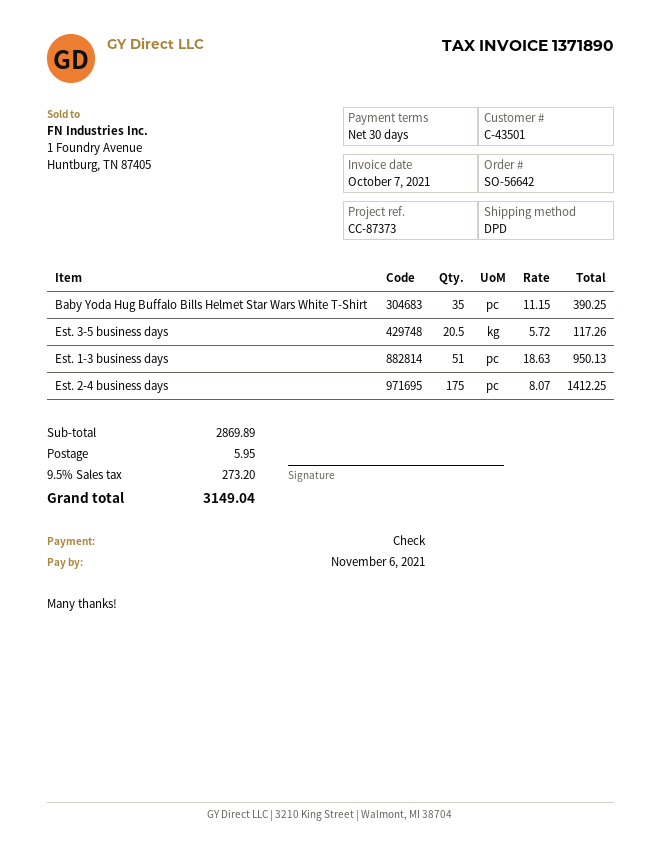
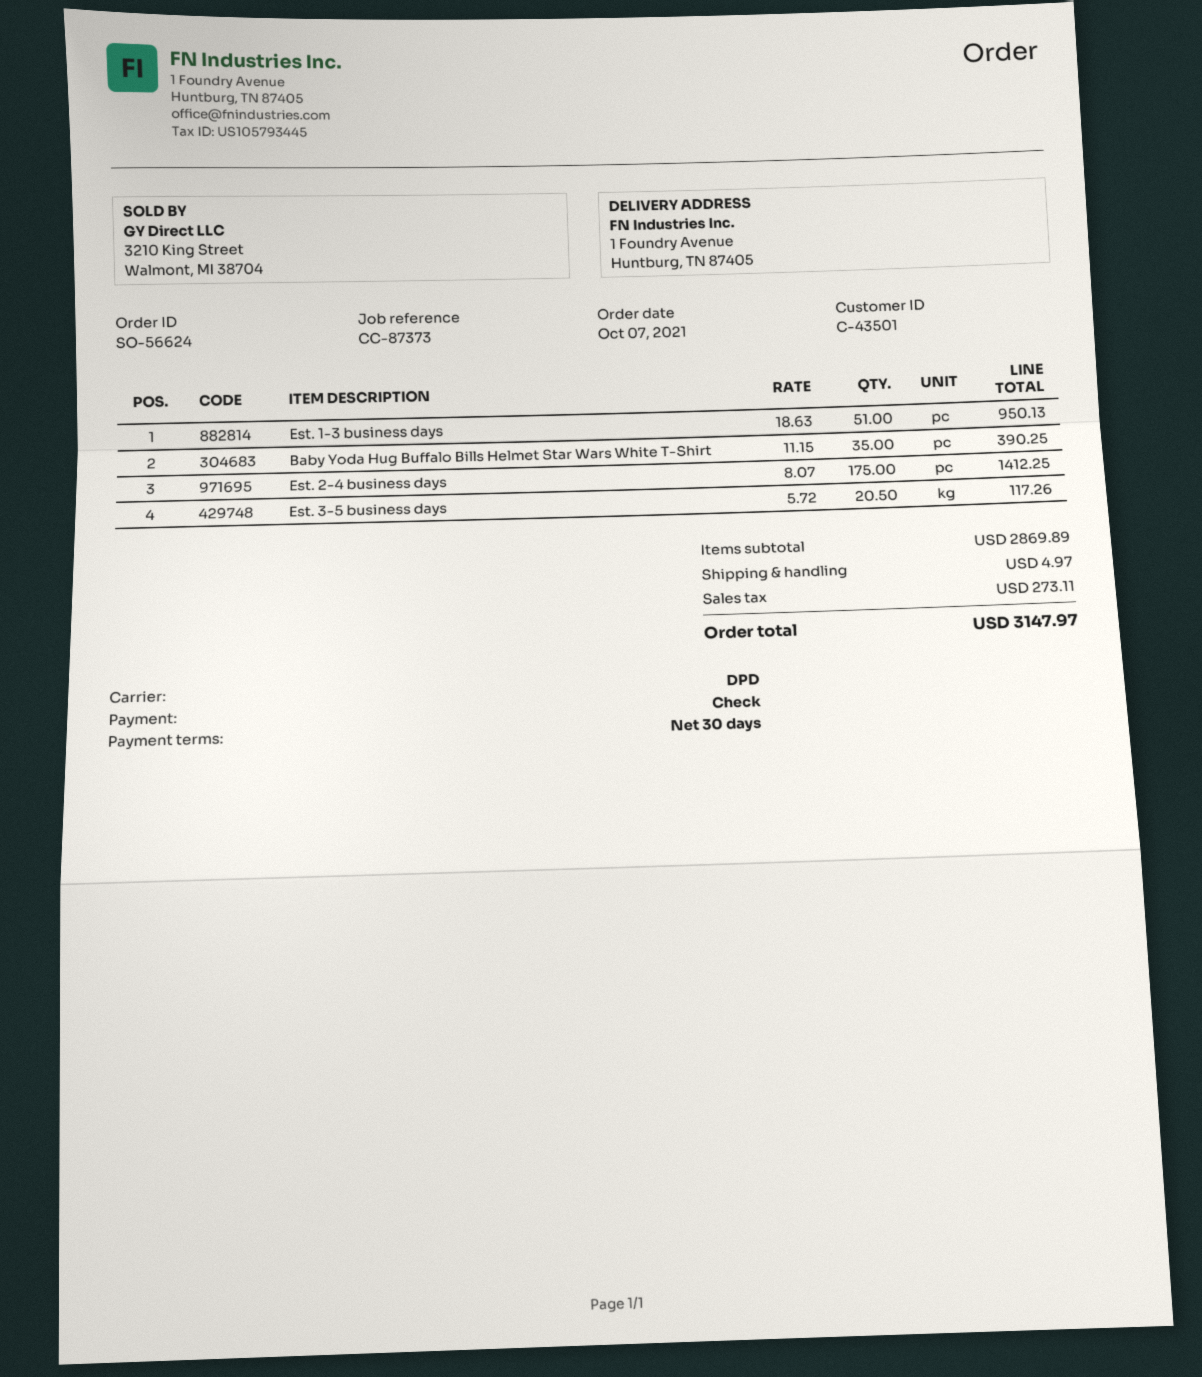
order number: SO-56642 -> SO-56624
shipping: 5.95 -> 4.97
tax: 273.20 -> 273.11
total: 3149.04 -> 3147.97

